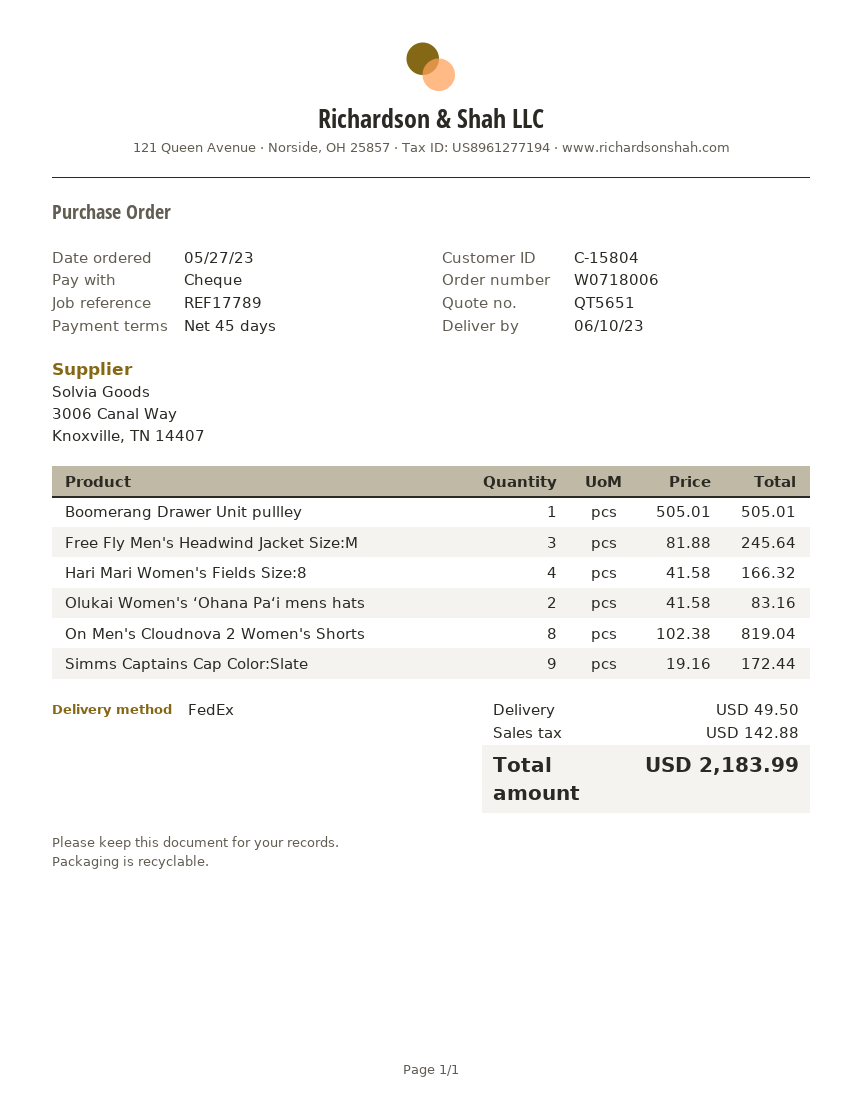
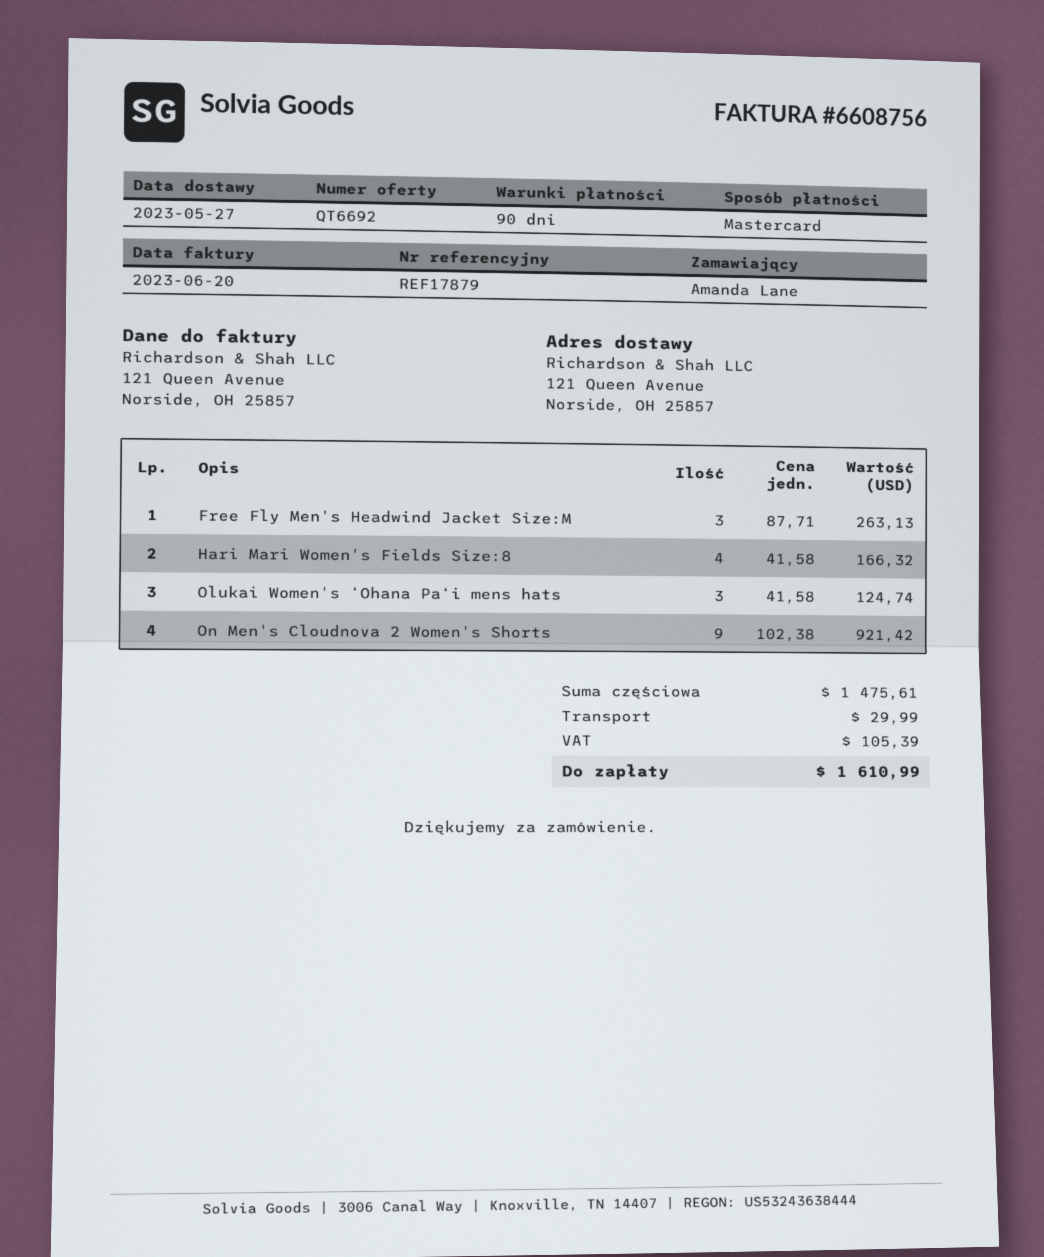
quote number: QT5651 -> QT6692
delivery date: 2023-06-10 -> 2023-05-27
payment terms: 45 days -> 90 days
reference: REF17789 -> REF17879
payment method: cheque -> Mastercard
Boomerang Drawer Unit pullley: 1 x 505.01 = 505.01 -> none
Free Fly Men's Headwind Jacket Size:M: 3 x 81.88 = 245.64 -> 3 x 87.71 = 263.13
Olukai Women's ‘Ohana Pa‘i mens hats: 2 x 41.58 = 83.16 -> 3 x 41.58 = 124.74
On Men's Cloudnova 2 Women's Shorts: 8 x 102.38 = 819.04 -> 9 x 102.38 = 921.42
Simms Captains Cap Color:Slate: 9 x 19.16 = 172.44 -> none
shipping: 49.50 -> 29.99
tax: 142.88 -> 105.39
total: 2183.99 -> 1610.99

